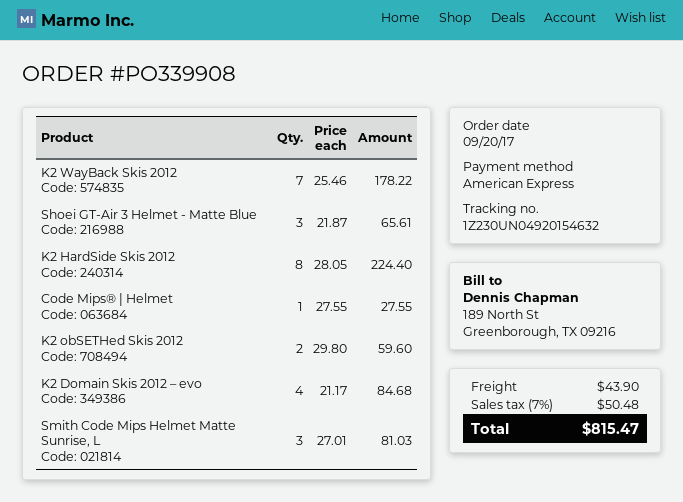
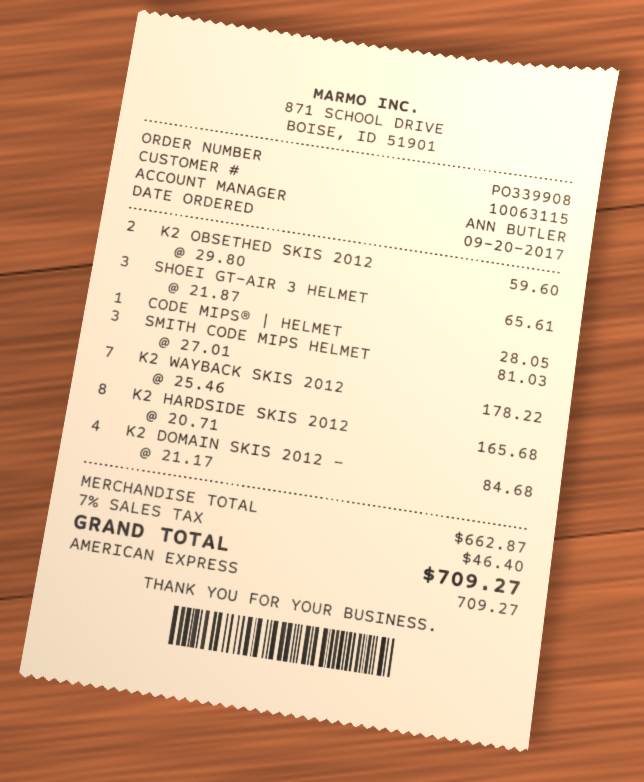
K2 HardSide Skis 2012: 8 x 28.05 = 224.40 -> 8 x 20.71 = 165.68
Code Mips® | Helmet: 1 x 27.55 = 27.55 -> 1 x 28.05 = 28.05
shipping: 43.90 -> none
tax: 7% = 50.48 -> 7% = 46.40
total: 815.47 -> 709.27

